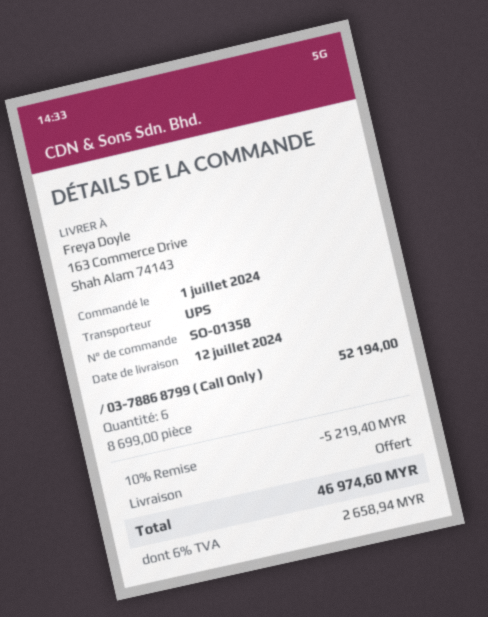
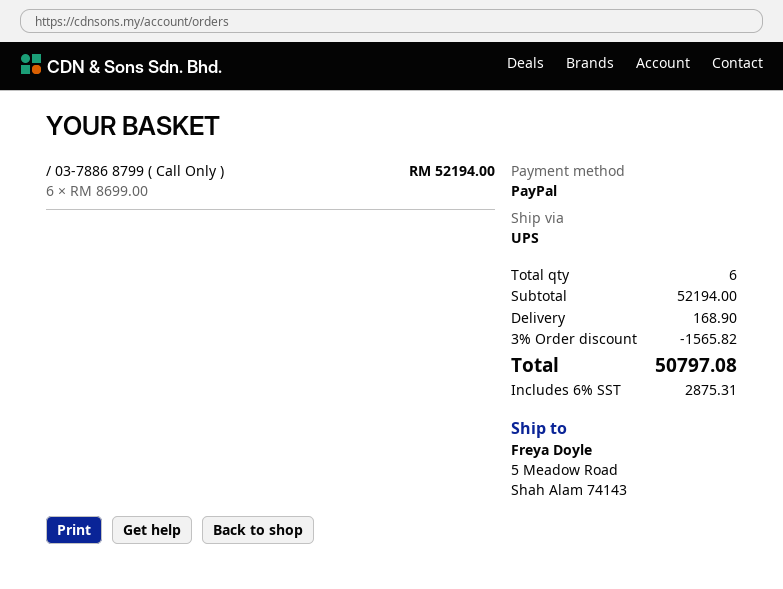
ship to: 163 Commerce Drive, Shah Alam 74143 -> 5 Meadow Road, Shah Alam 74143
discount: 10% = 5219.40 -> 3% = 1565.82
shipping: 0.00 -> 168.90
tax: 6% = 2658.94 -> 6% = 2875.31
total: 46974.60 -> 50797.08

